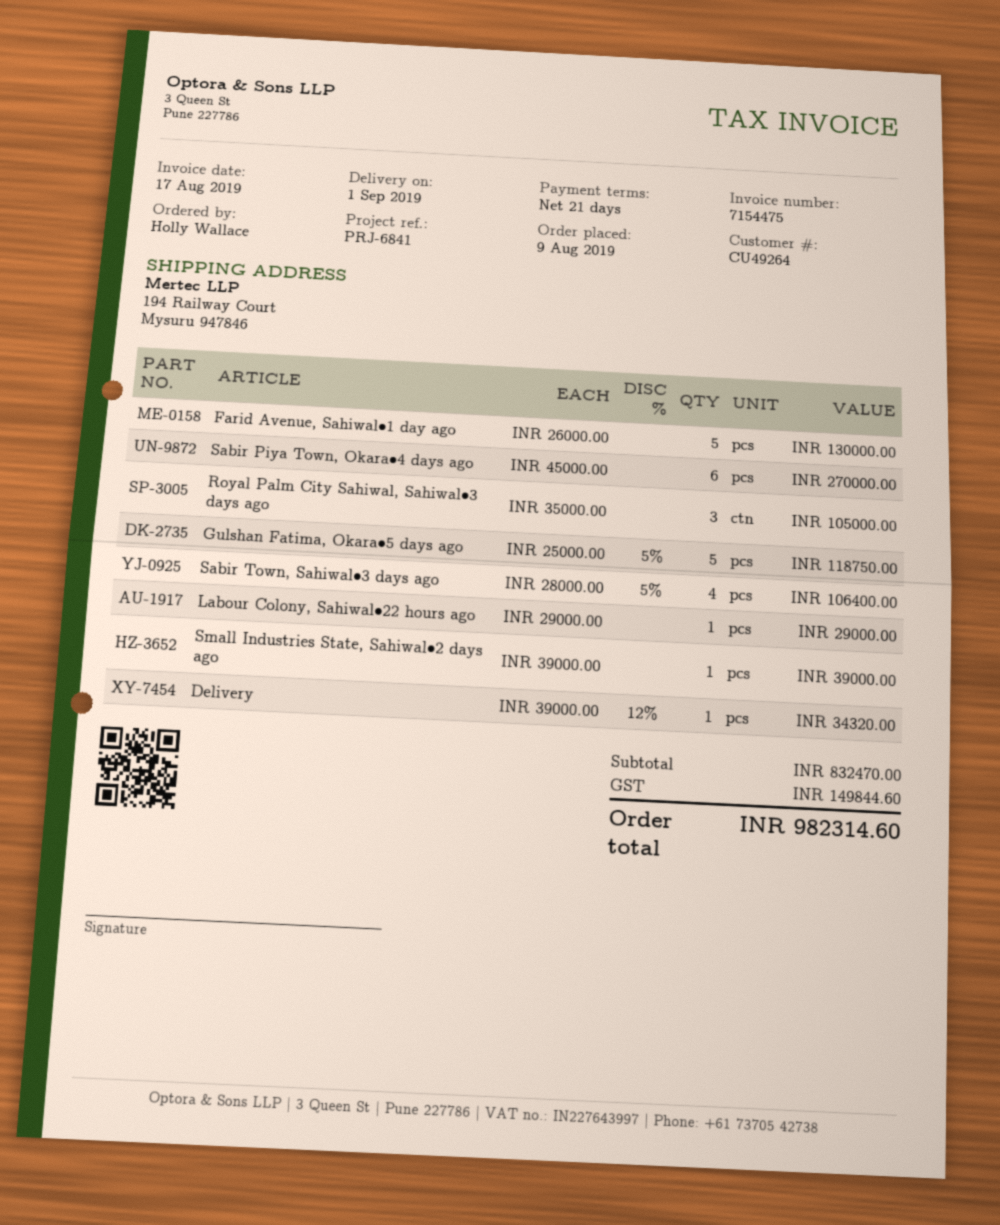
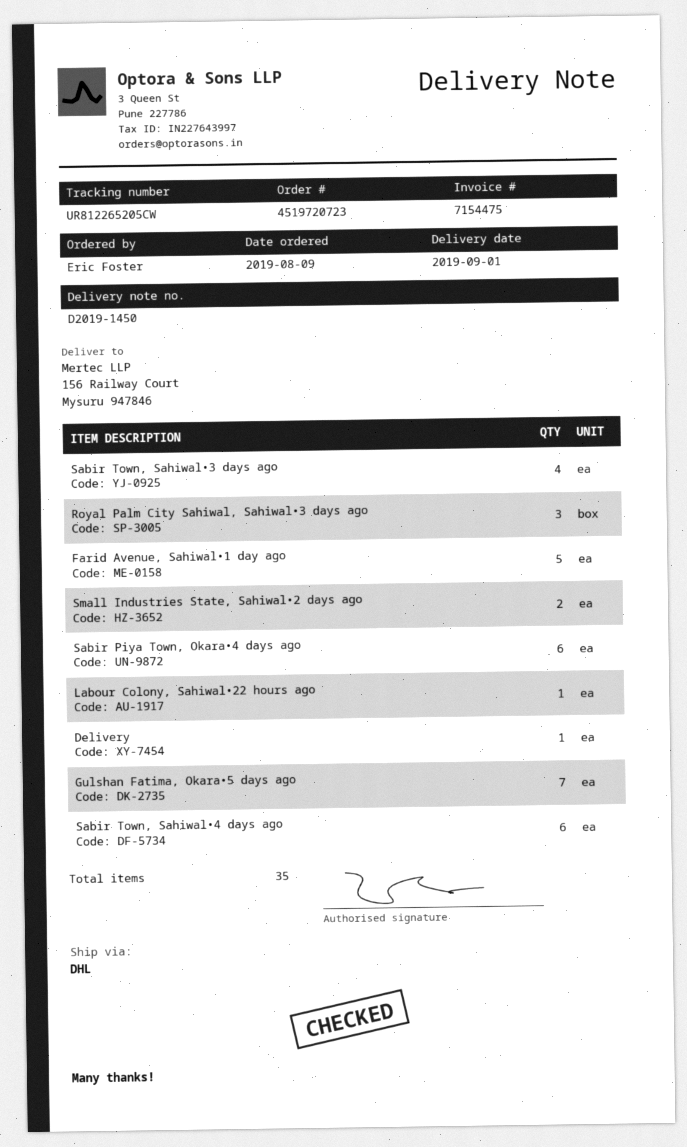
ordered by: Holly Wallace -> Eric Foster
ship to: 194 Railway Court, Mysuru 947846 -> 156 Railway Court, Mysuru 947846
Gulshan Fatima, Okara•5 days ago: 5 -> 7
Small Industries State, Sahiwal•2 days ago: 1 -> 2
Sabir Town, Sahiwal•4 days ago: none -> 6

